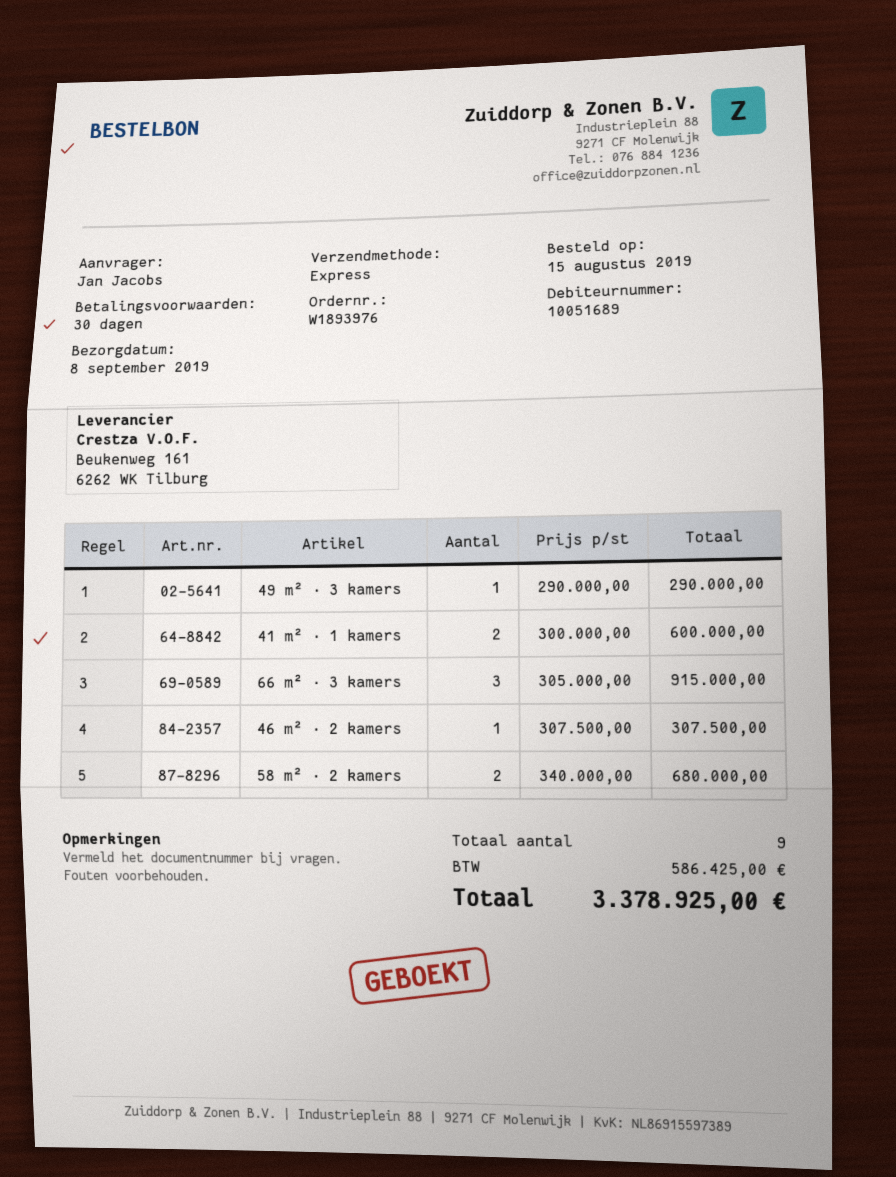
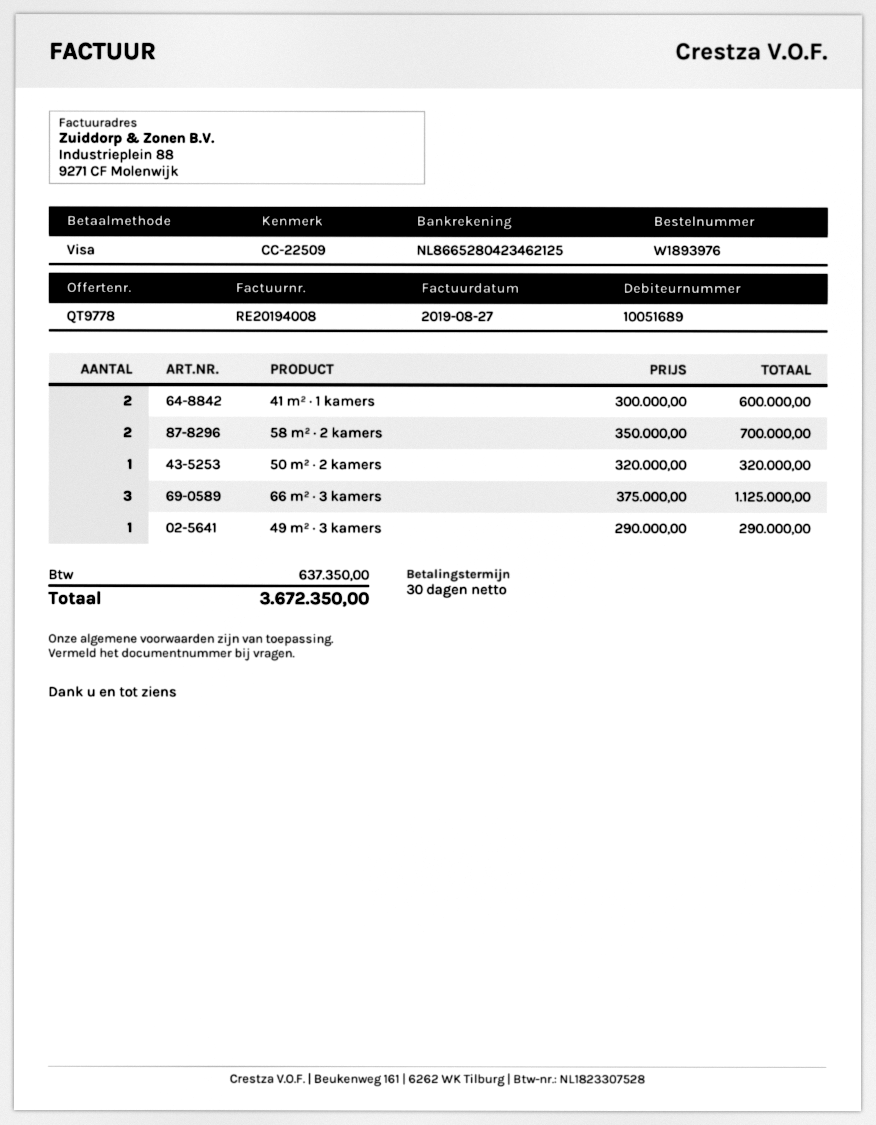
66 m² · 3 kamers: 3 x 305000.00 = 915000.00 -> 3 x 375000.00 = 1125000.00
46 m² · 2 kamers: 1 x 307500.00 = 307500.00 -> none
58 m² · 2 kamers: 2 x 340000.00 = 680000.00 -> 2 x 350000.00 = 700000.00
50 m² · 2 kamers: none -> 1 x 320000.00 = 320000.00
tax: 586425.00 -> 637350.00
total: 3378925.00 -> 3672350.00

